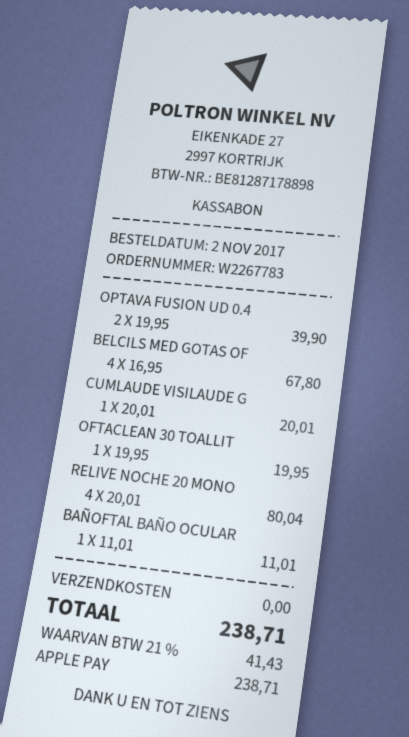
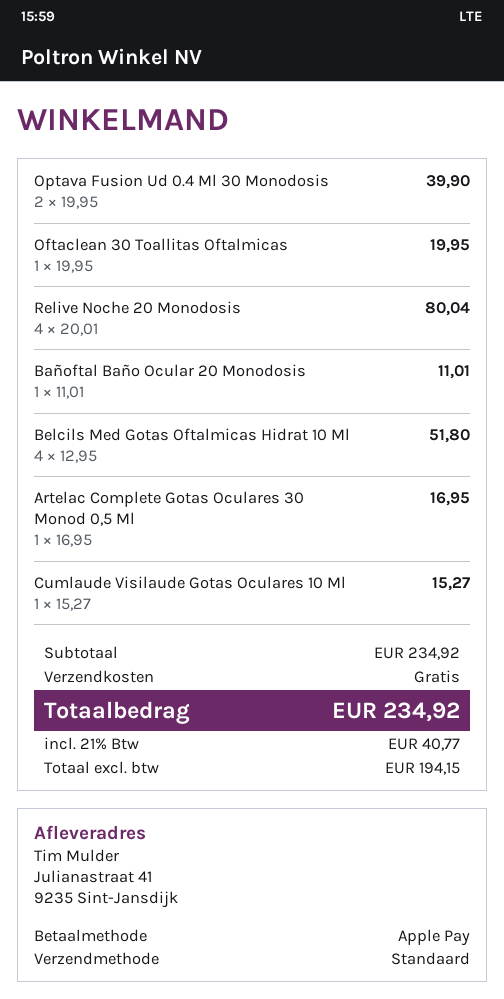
BELCILS MED GOTAS OF: 4 x 16.95 = 67.80 -> 4 x 12.95 = 51.80
CUMLAUDE VISILAUDE G: 1 x 20.01 = 20.01 -> 1 x 15.27 = 15.27
Artelac Complete Gotas Oculares 30 Monod 0,5 Ml: none -> 1 x 16.95 = 16.95
tax: 21% = 41.43 -> 21% = 40.77
total: 238.71 -> 234.92

